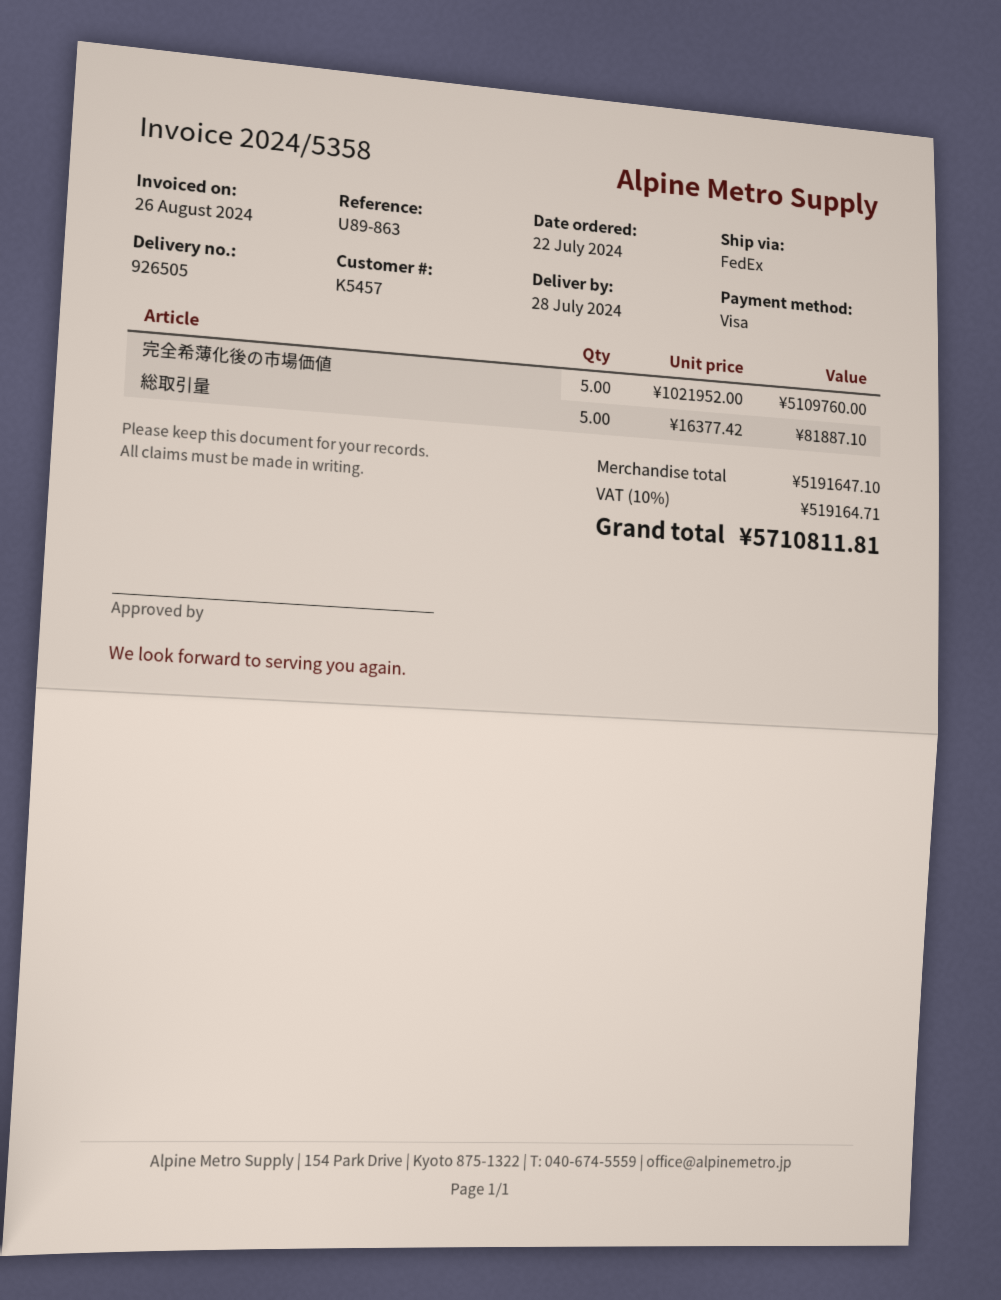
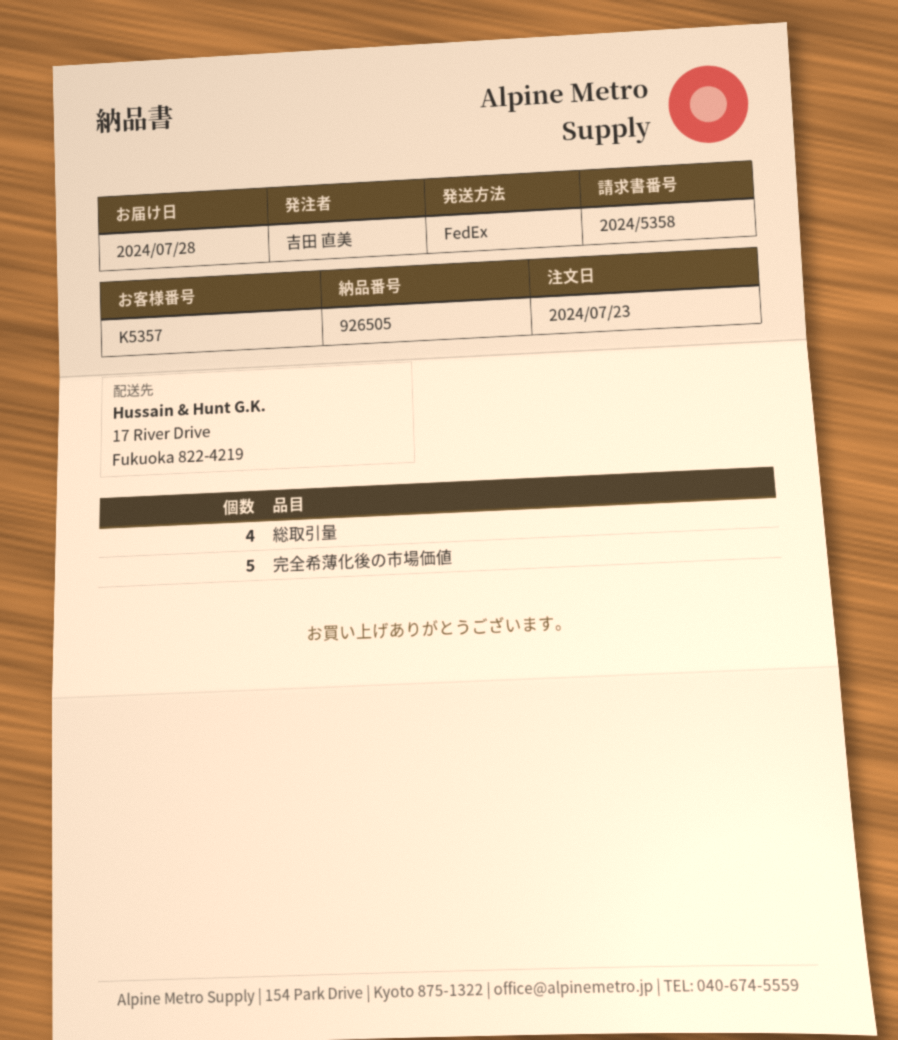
order date: 2024-07-22 -> 2024-07-23
customer number: K5457 -> K5357
総取引量: 5 -> 4

